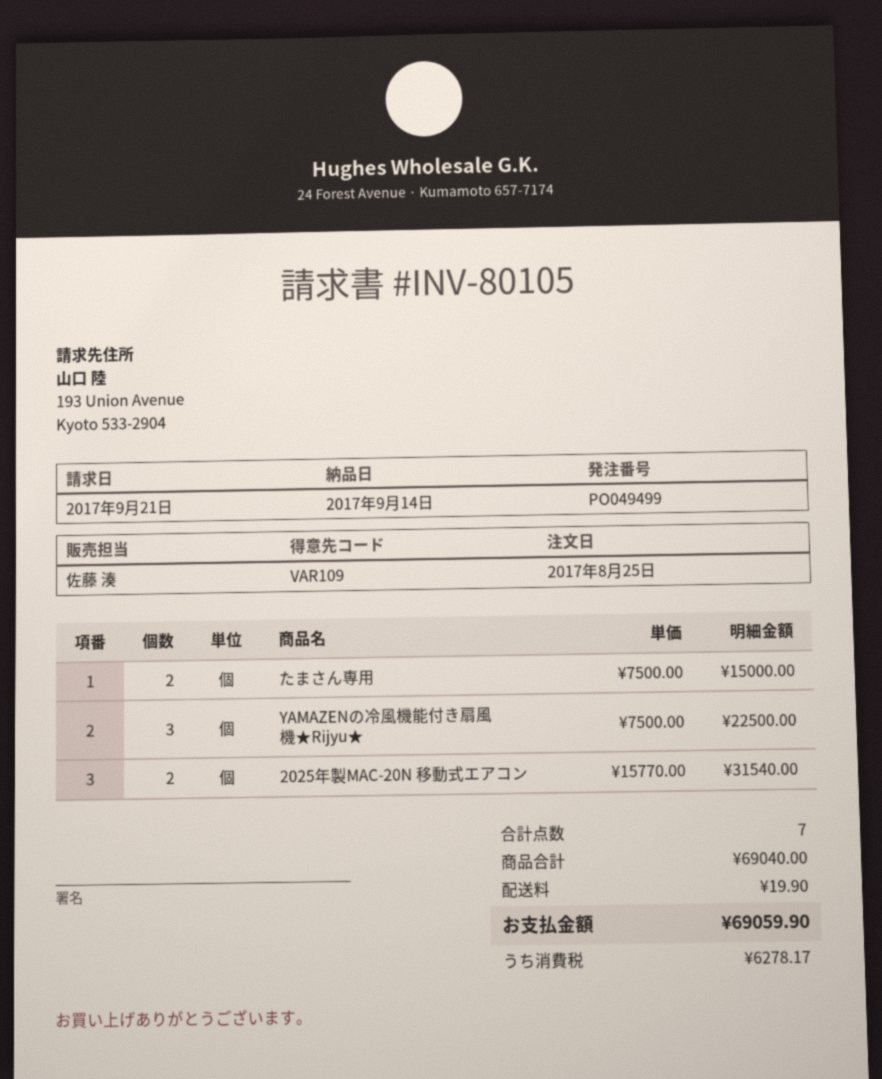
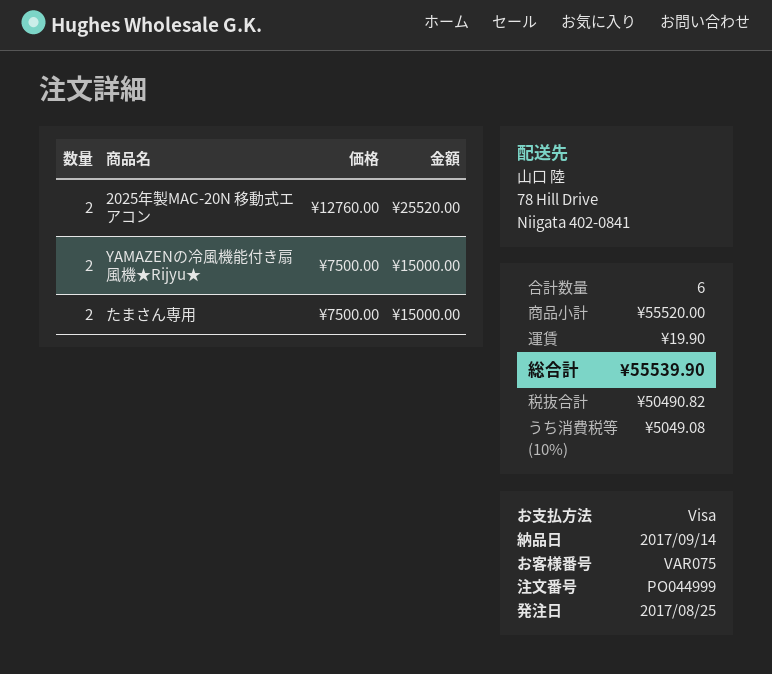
order number: PO049499 -> PO044999
customer number: VAR109 -> VAR075
YAMAZENの冷風機能付き扇風機★Rijyu★: 3 x 7500.00 = 22500.00 -> 2 x 7500.00 = 15000.00
2025年製MAC-20N 移動式エアコン: 2 x 15770.00 = 31540.00 -> 2 x 12760.00 = 25520.00
total quantity: 7 -> 6
subtotal: 69040.00 -> 55520.00
tax: 6278.17 -> 5049.08
total: 69059.90 -> 55539.90

